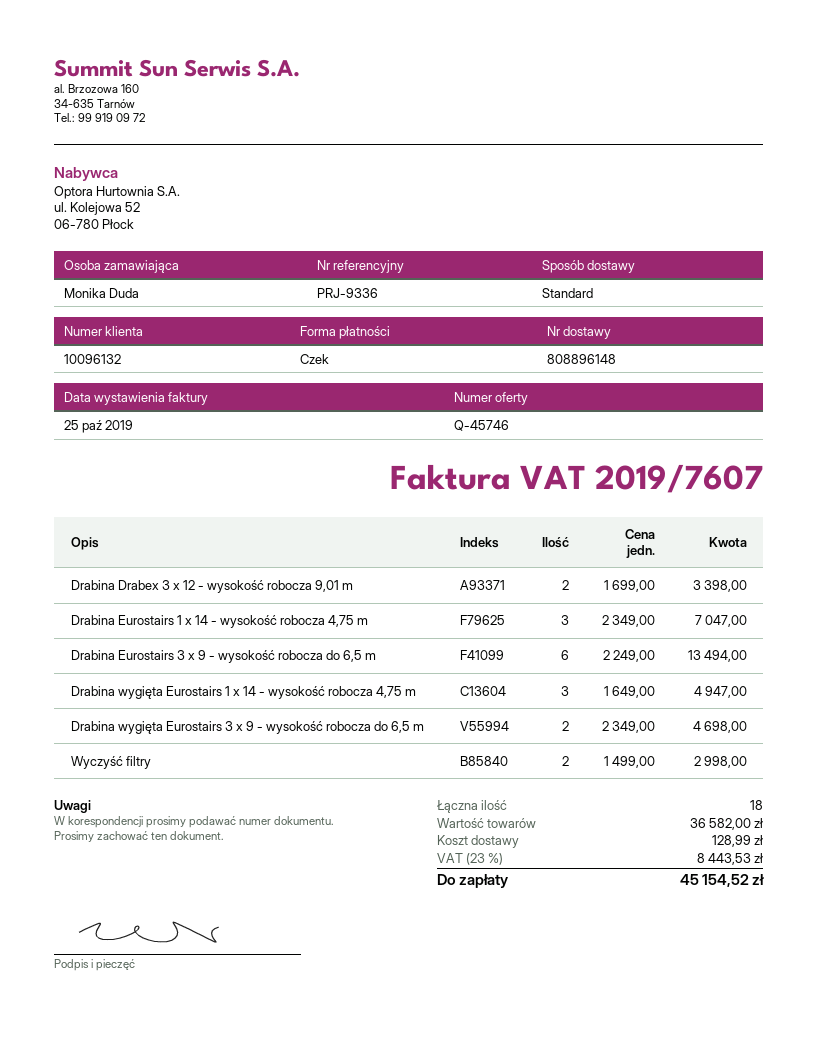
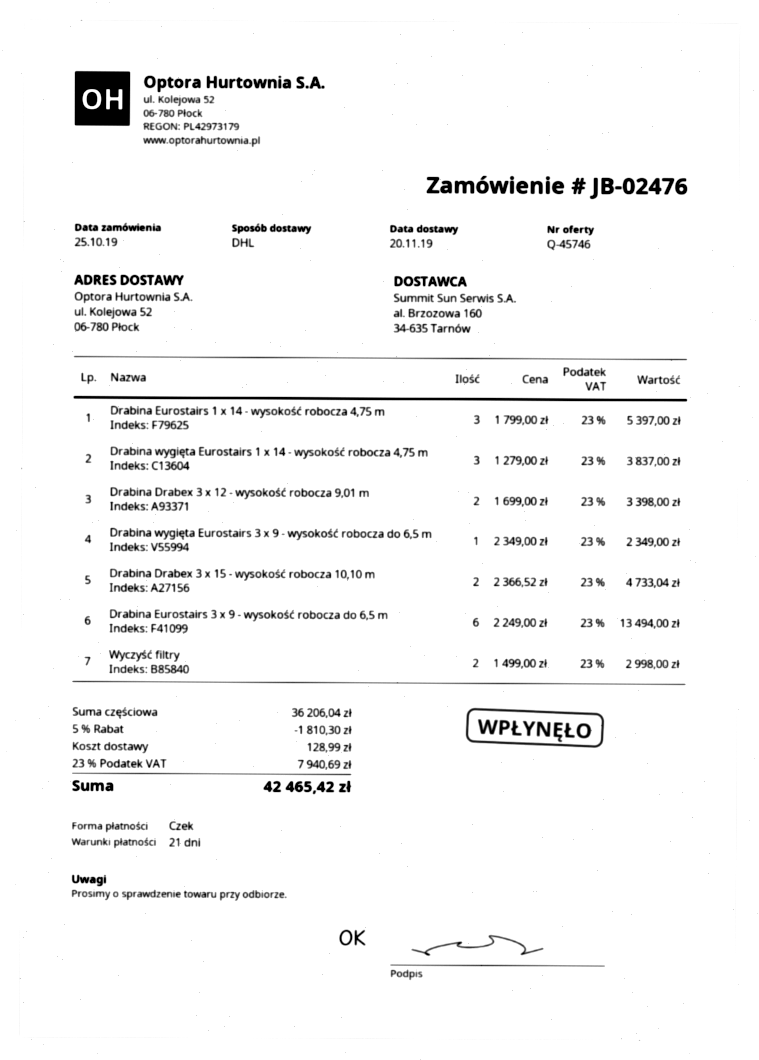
shipping method: standard -> DHL
Drabina Eurostairs 1 x 14 - wysokość robocza 4,75 m: 3 x 2349.00 = 7047.00 -> 3 x 1799.00 = 5397.00
Drabina wygięta Eurostairs 1 x 14 - wysokość robocza 4,75 m: 3 x 1649.00 = 4947.00 -> 3 x 1279.00 = 3837.00
Drabina wygięta Eurostairs 3 x 9 - wysokość robocza do 6,5 m: 2 x 2349.00 = 4698.00 -> 1 x 2349.00 = 2349.00
Drabina Drabex 3 x 15 - wysokość robocza 10,10 m: none -> 2 x 2366.52 = 4733.04
subtotal: 36582.00 -> 36206.04
discount: none -> 5% = 1810.30
tax: 23% = 8443.53 -> 23% = 7940.69
total: 45154.52 -> 42465.42

